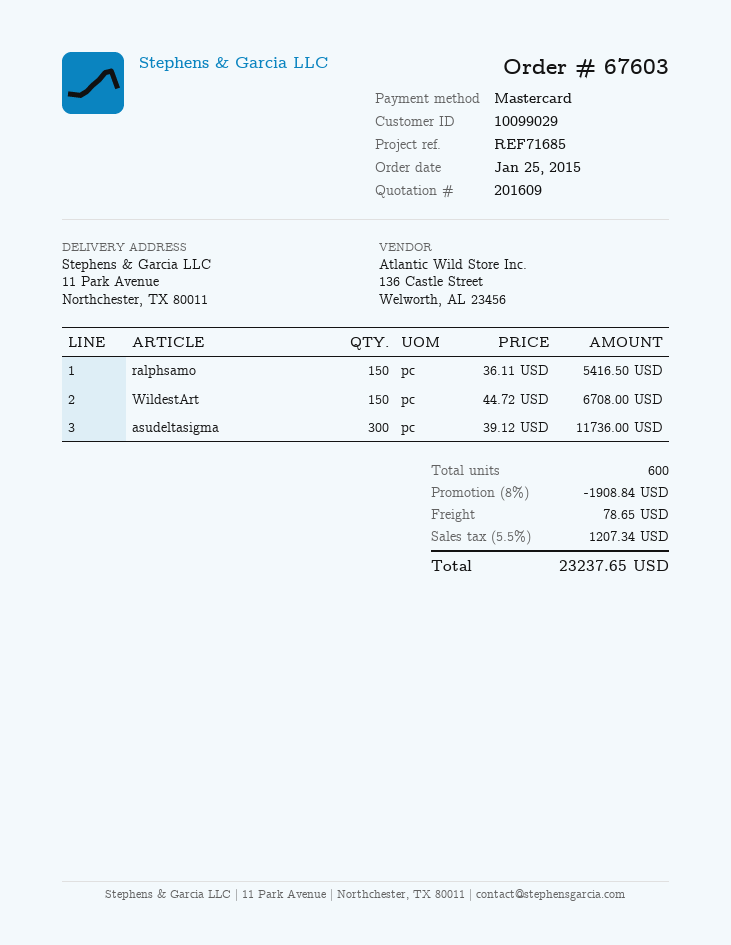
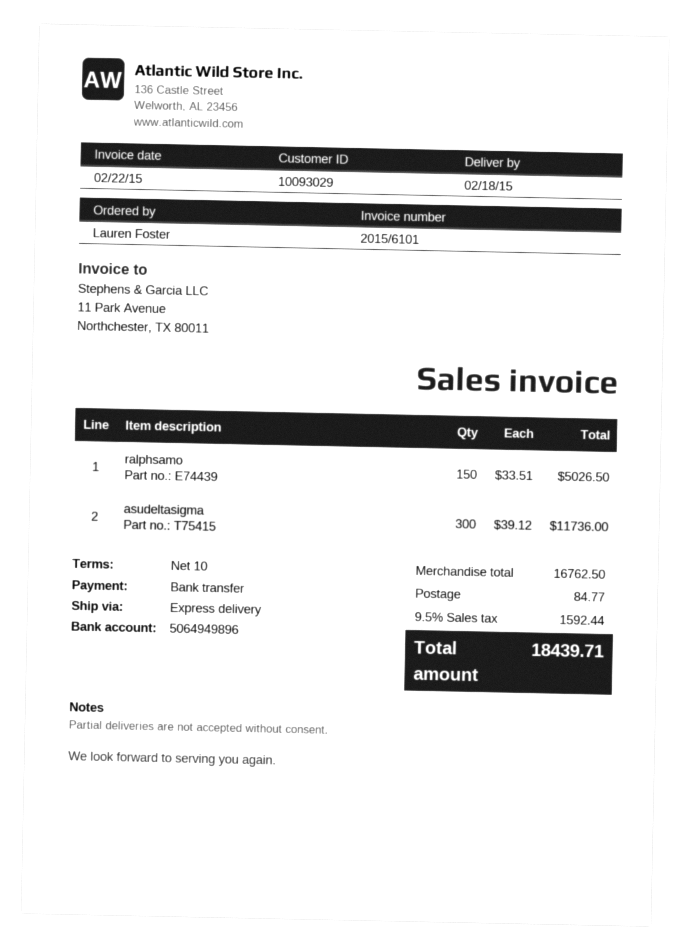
customer number: 10099029 -> 10093029
payment method: Mastercard -> bank transfer
ralphsamo: 150 x 36.11 = 5416.50 -> 150 x 33.51 = 5026.50
WildestArt: 150 x 44.72 = 6708.00 -> none
discount: 8% = 1908.84 -> none
shipping: 78.65 -> 84.77
tax: 5.5% = 1207.34 -> 9.5% = 1592.44
total: 23237.65 -> 18439.71

